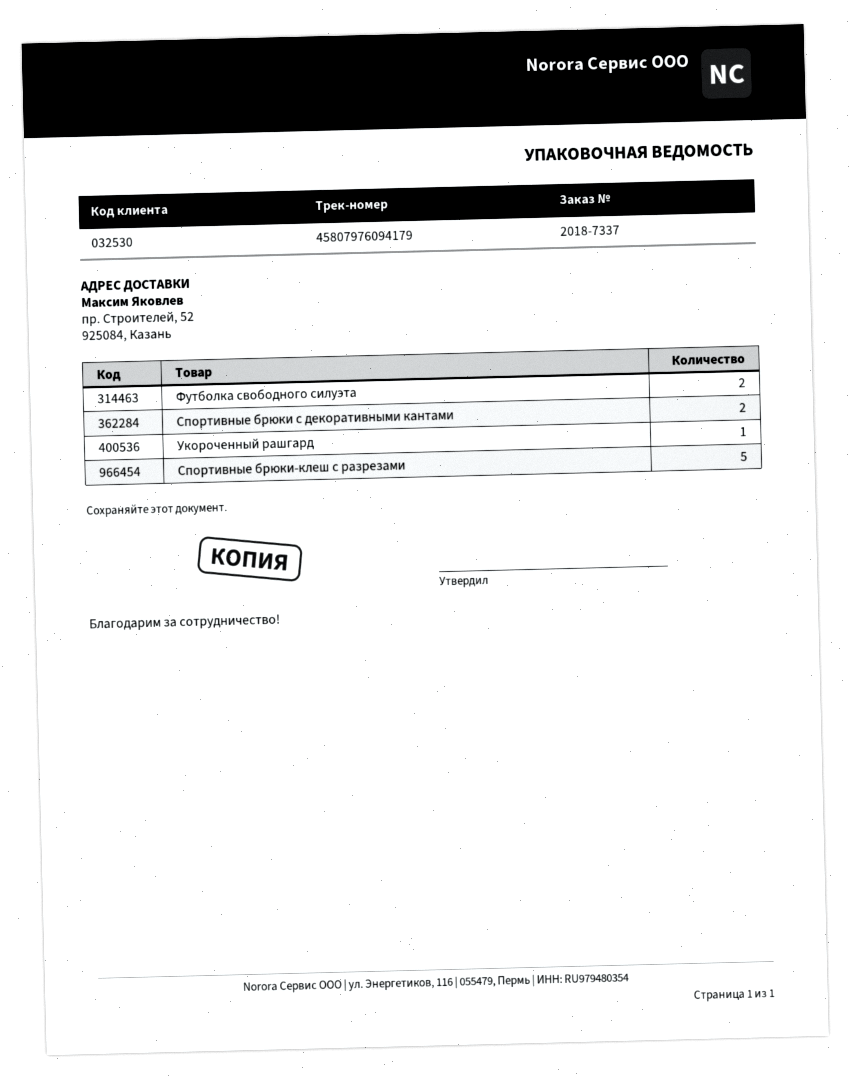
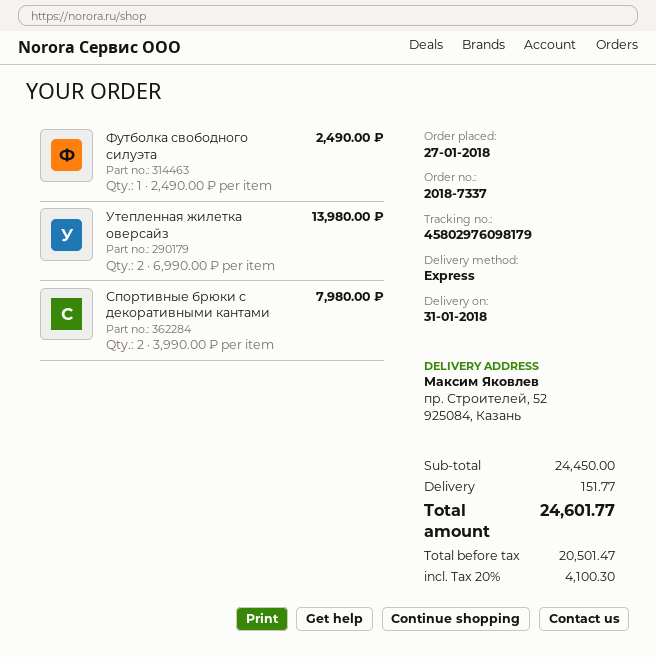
tracking number: 45807976094179 -> 45802976098179
Футболка свободного силуэта: 2 -> 1
Укороченный рашгард: 1 -> none
Спортивные брюки-клеш с разрезами: 5 -> none
Утепленная жилетка оверсайз: none -> 2

